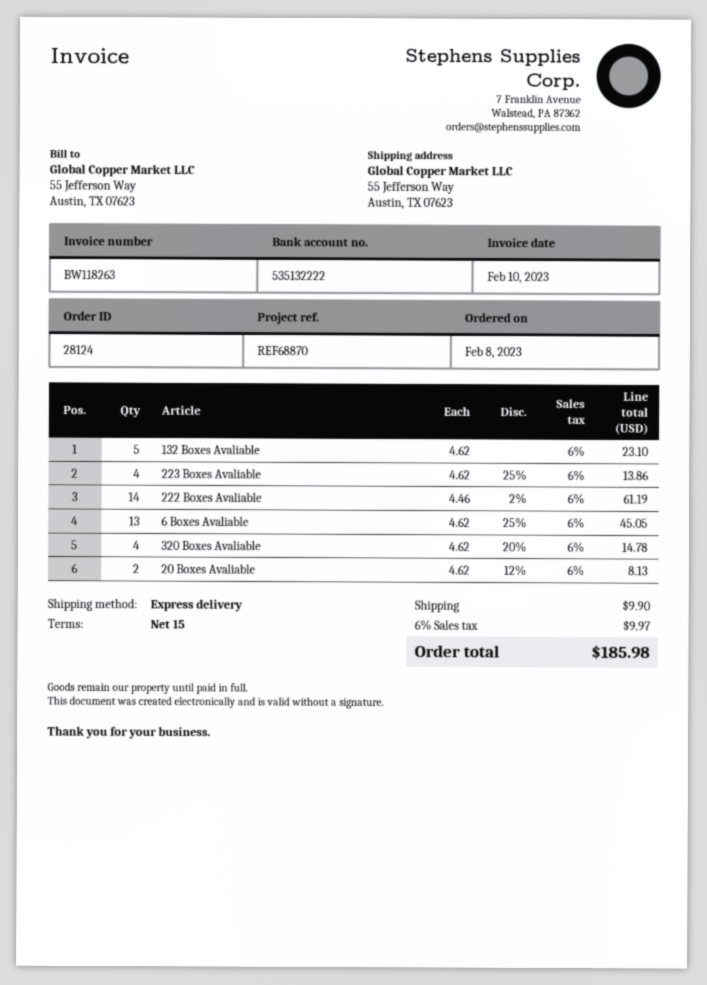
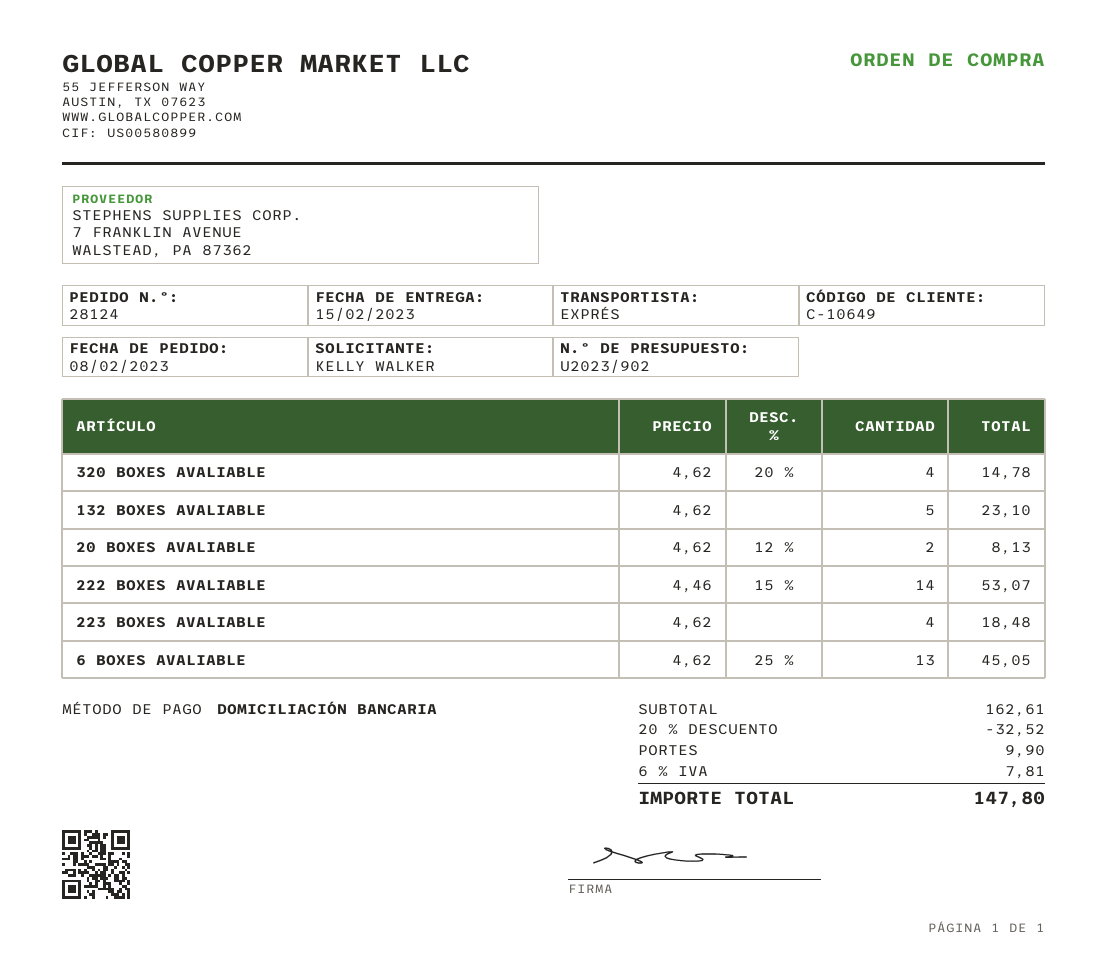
223 Boxes Avaliable: 4 x 4.62 - 25% = 13.86 -> 4 x 4.62 = 18.48
222 Boxes Avaliable: 14 x 4.46 - 2% = 61.19 -> 14 x 4.46 - 15% = 53.07
discount: none -> 20% = 32.52
tax: 6% = 9.97 -> 6% = 7.81
total: 185.98 -> 147.80

